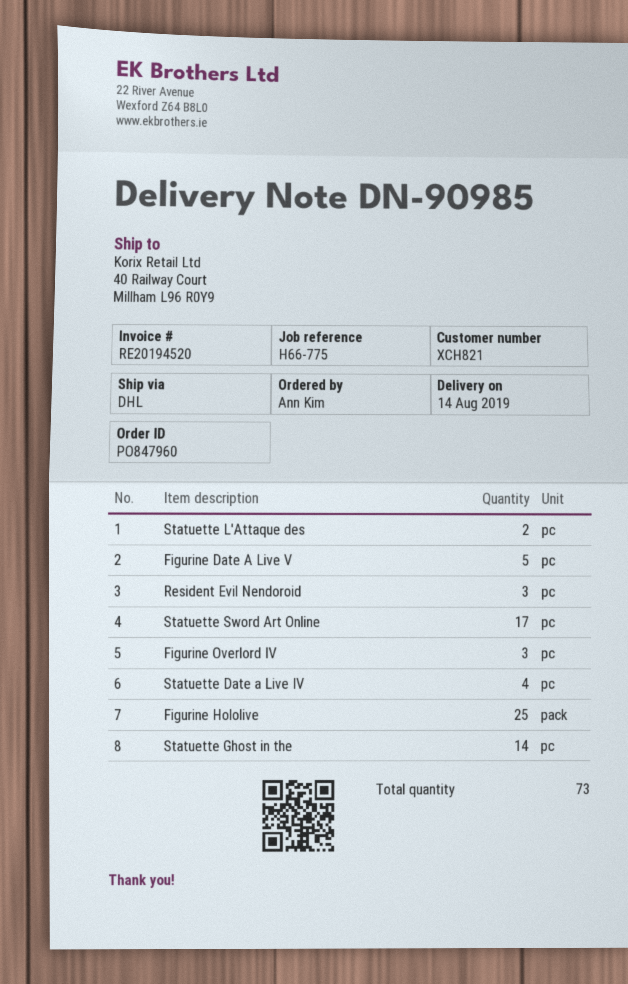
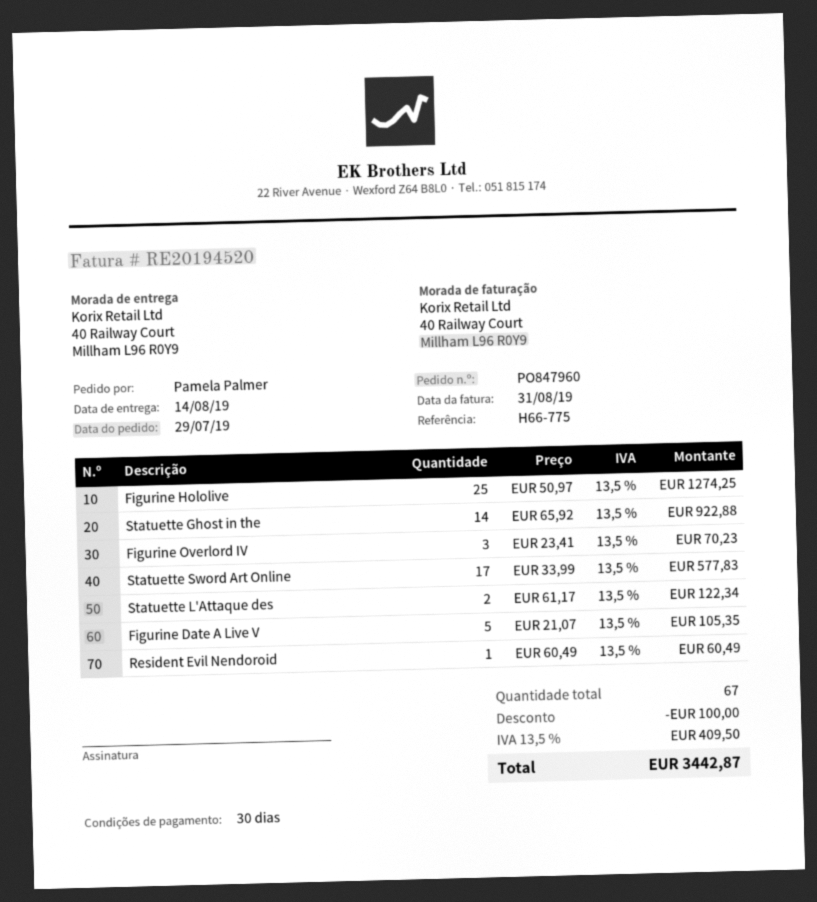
ordered by: Ann Kim -> Pamela Palmer
Resident Evil Nendoroid: 3 -> 1
Statuette Date a Live IV: 4 -> none
total quantity: 73 -> 67

